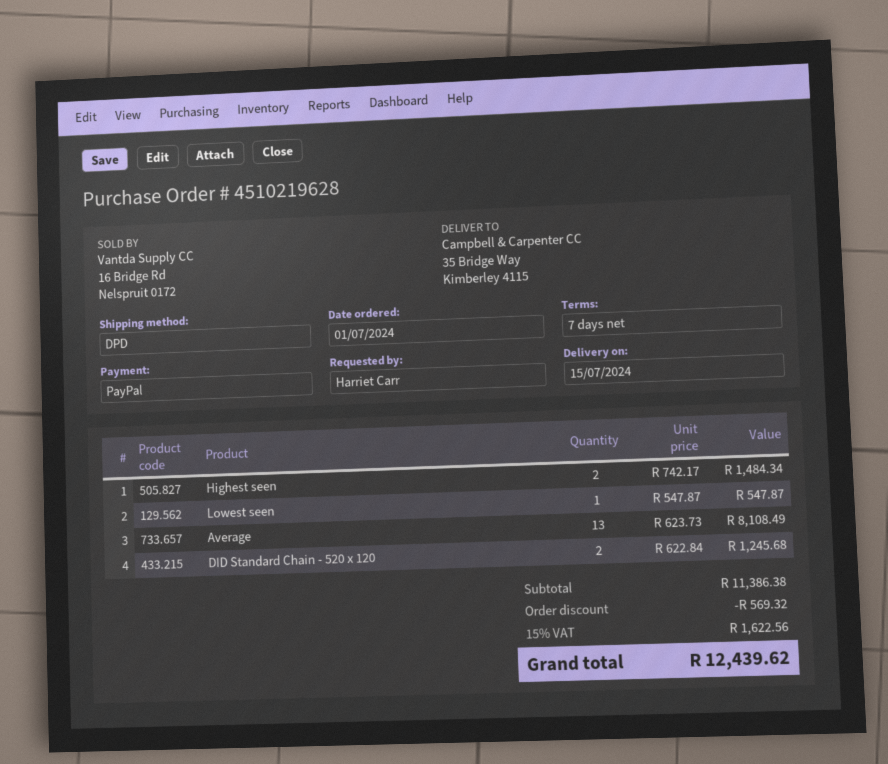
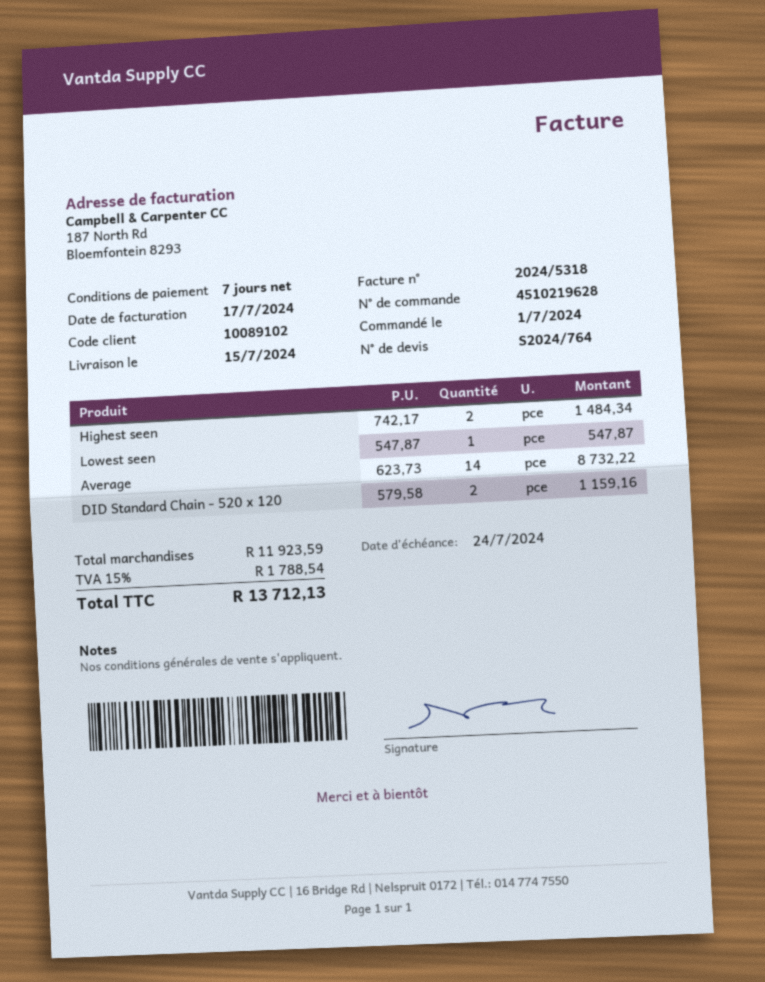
Average: 13 x 623.73 = 8108.49 -> 14 x 623.73 = 8732.22
DID Standard Chain - 520 x 120: 2 x 622.84 = 1245.68 -> 2 x 579.58 = 1159.16
subtotal: 11386.38 -> 11923.59
discount: 569.32 -> none
tax: 15% = 1622.56 -> 15% = 1788.54
total: 12439.62 -> 13712.13

